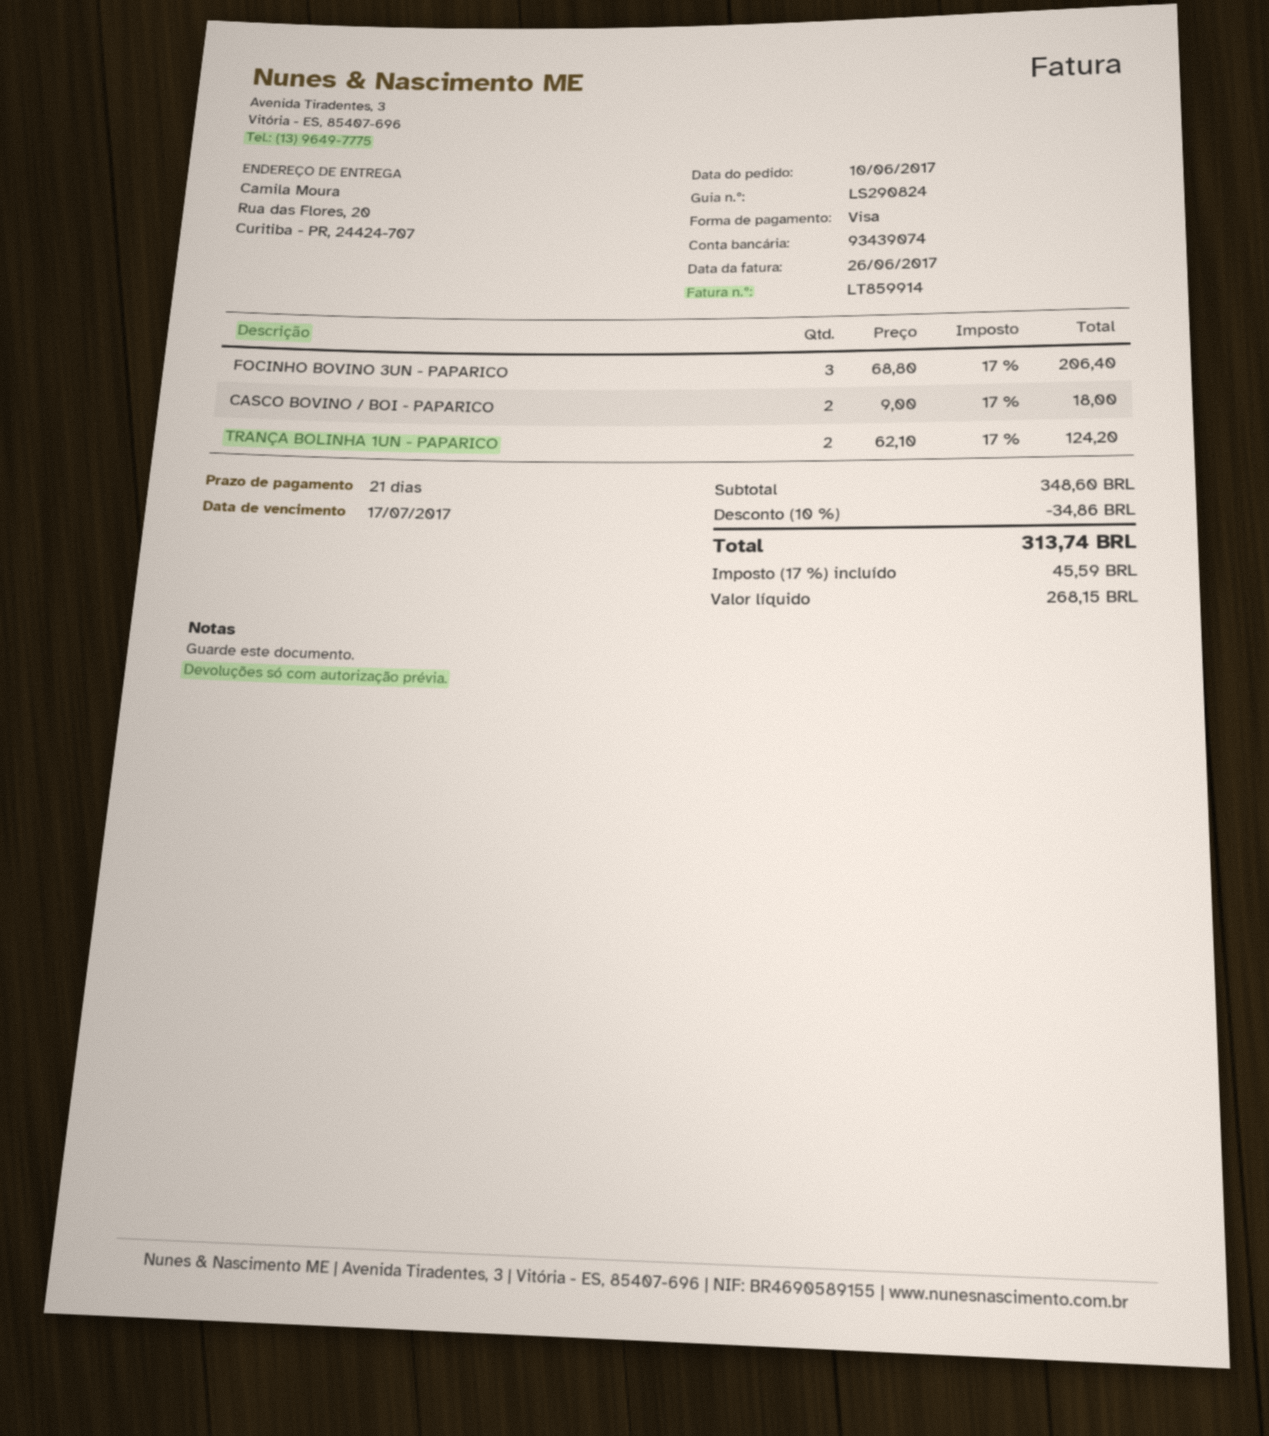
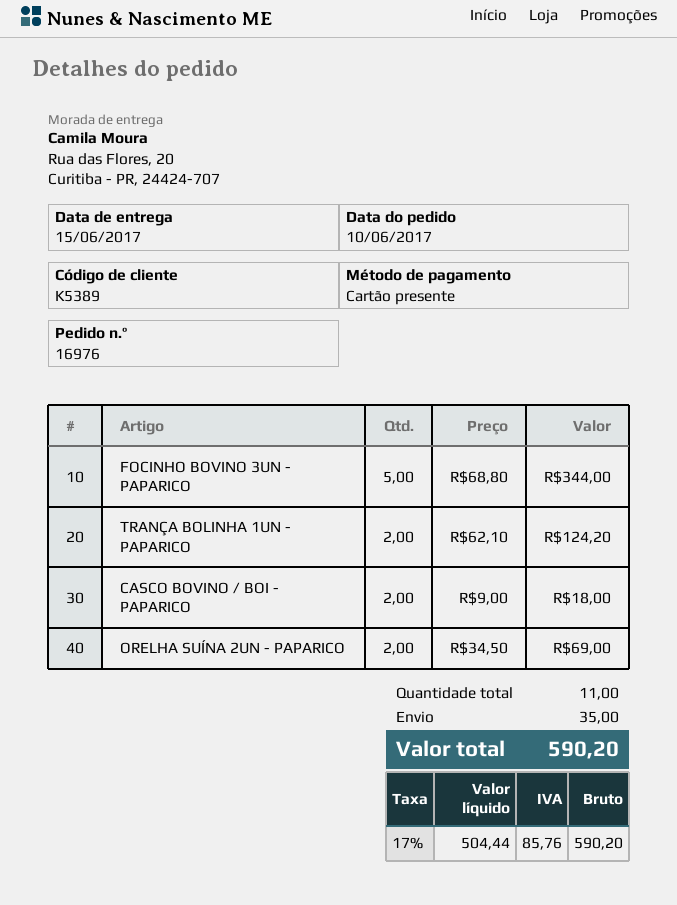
payment method: Visa -> gift card
FOCINHO BOVINO 3UN - PAPARICO: 3 x 68.80 = 206.40 -> 5 x 68.80 = 344.00
ORELHA SUÍNA 2UN - PAPARICO: none -> 2 x 34.50 = 69.00
discount: 10% = 34.86 -> none
shipping: none -> 35.00
net: 268.15 -> 504.44
tax: 17% = 45.59 -> 17% = 85.76
total: 313.74 -> 590.20

